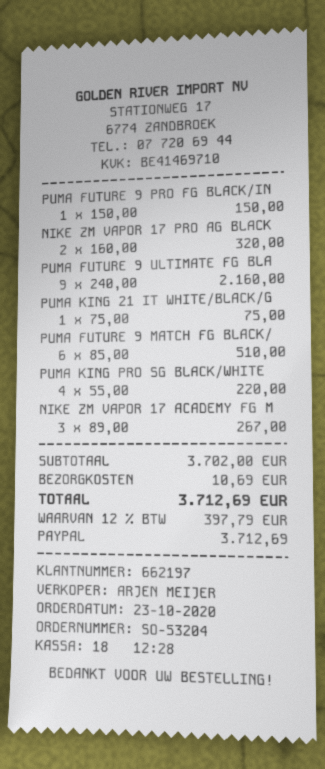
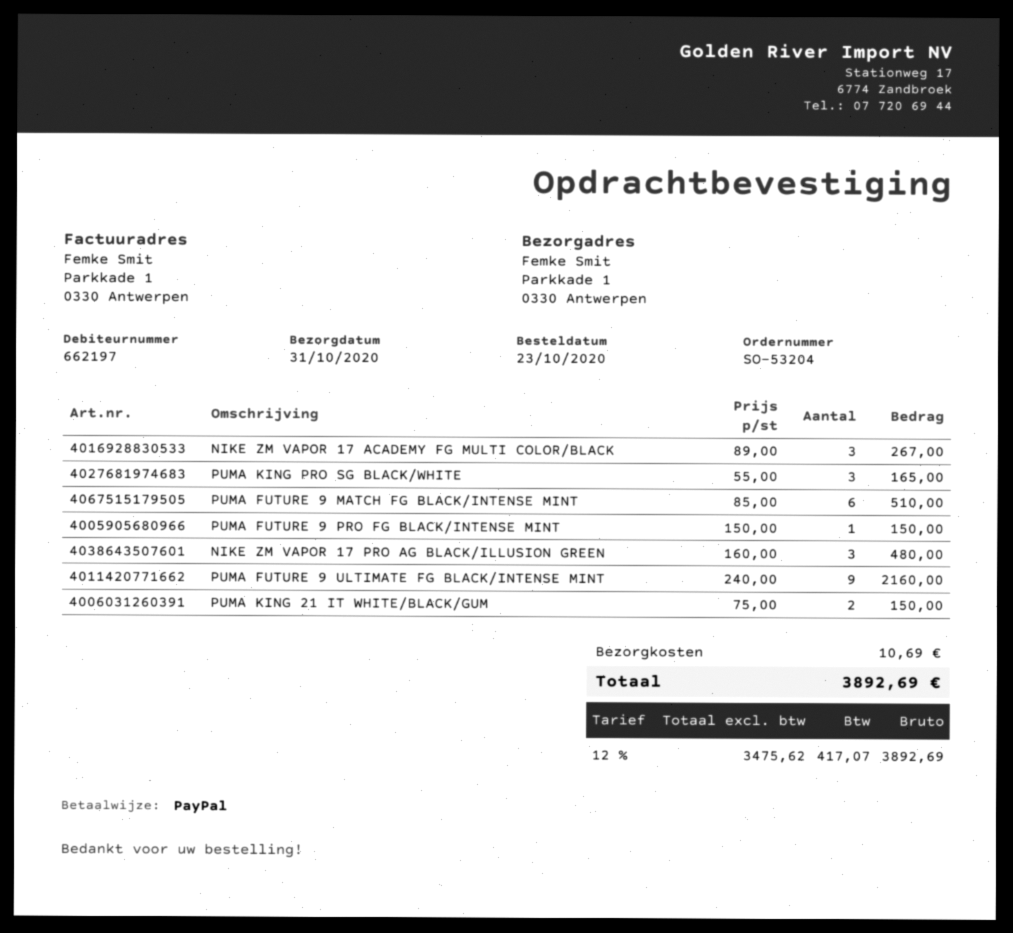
NIKE ZM VAPOR 17 PRO AG BLACK: 2 x 160.00 = 320.00 -> 3 x 160.00 = 480.00
PUMA KING 21 IT WHITE/BLACK/G: 1 x 75.00 = 75.00 -> 2 x 75.00 = 150.00
PUMA KING PRO SG BLACK/WHITE: 4 x 55.00 = 220.00 -> 3 x 55.00 = 165.00
tax: 12% = 397.79 -> 12% = 417.07
total: 3712.69 -> 3892.69

